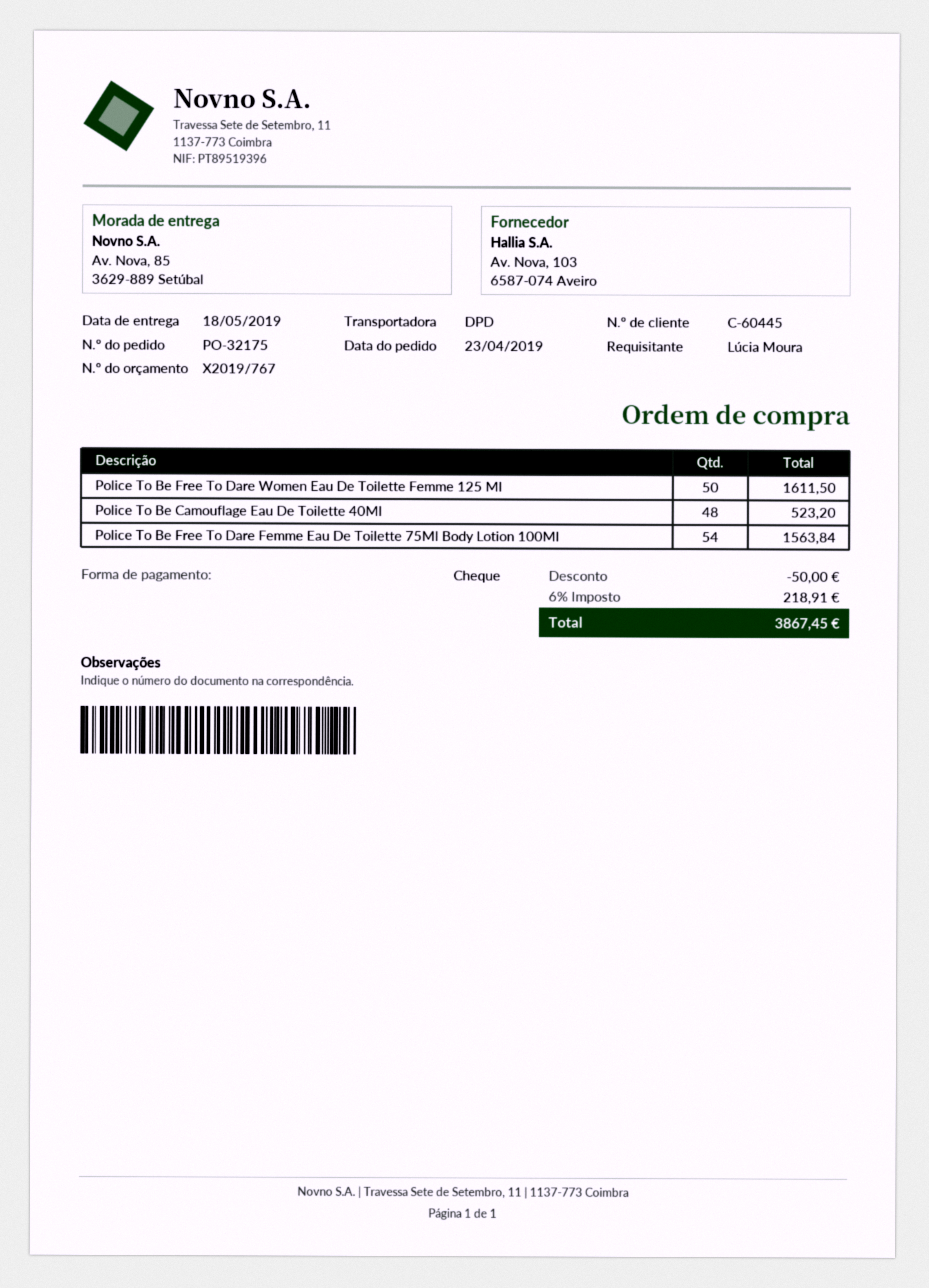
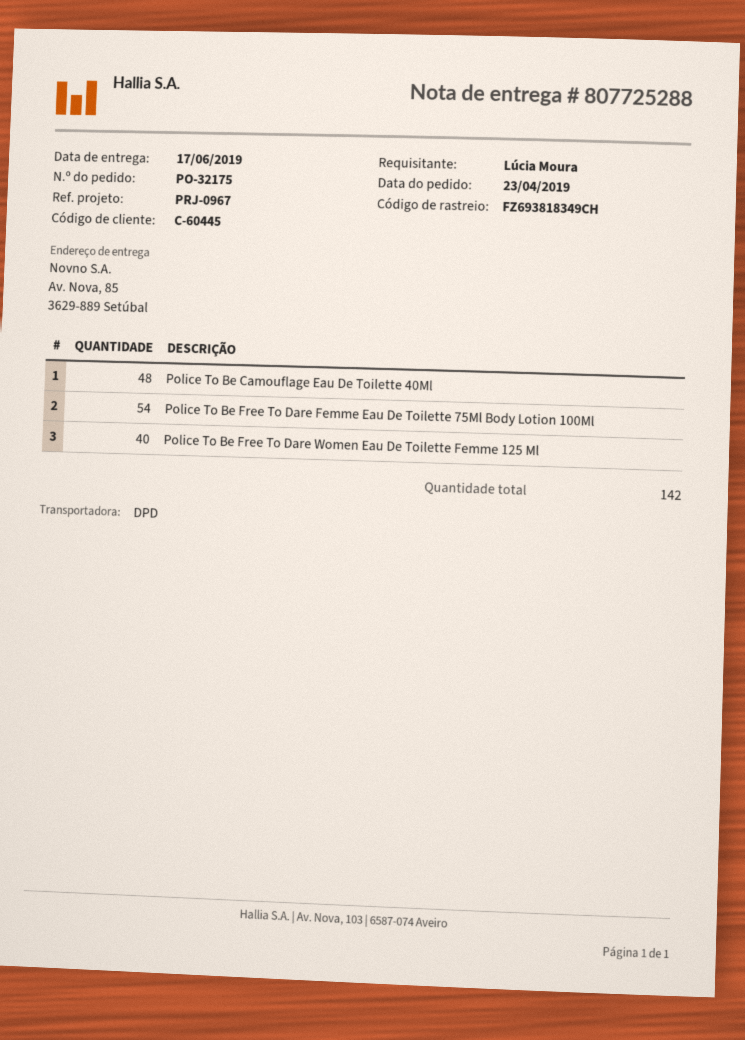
delivery date: 2019-05-18 -> 2019-06-17
Police To Be Free To Dare Women Eau De Toilette Femme 125 Ml: 50 -> 40

